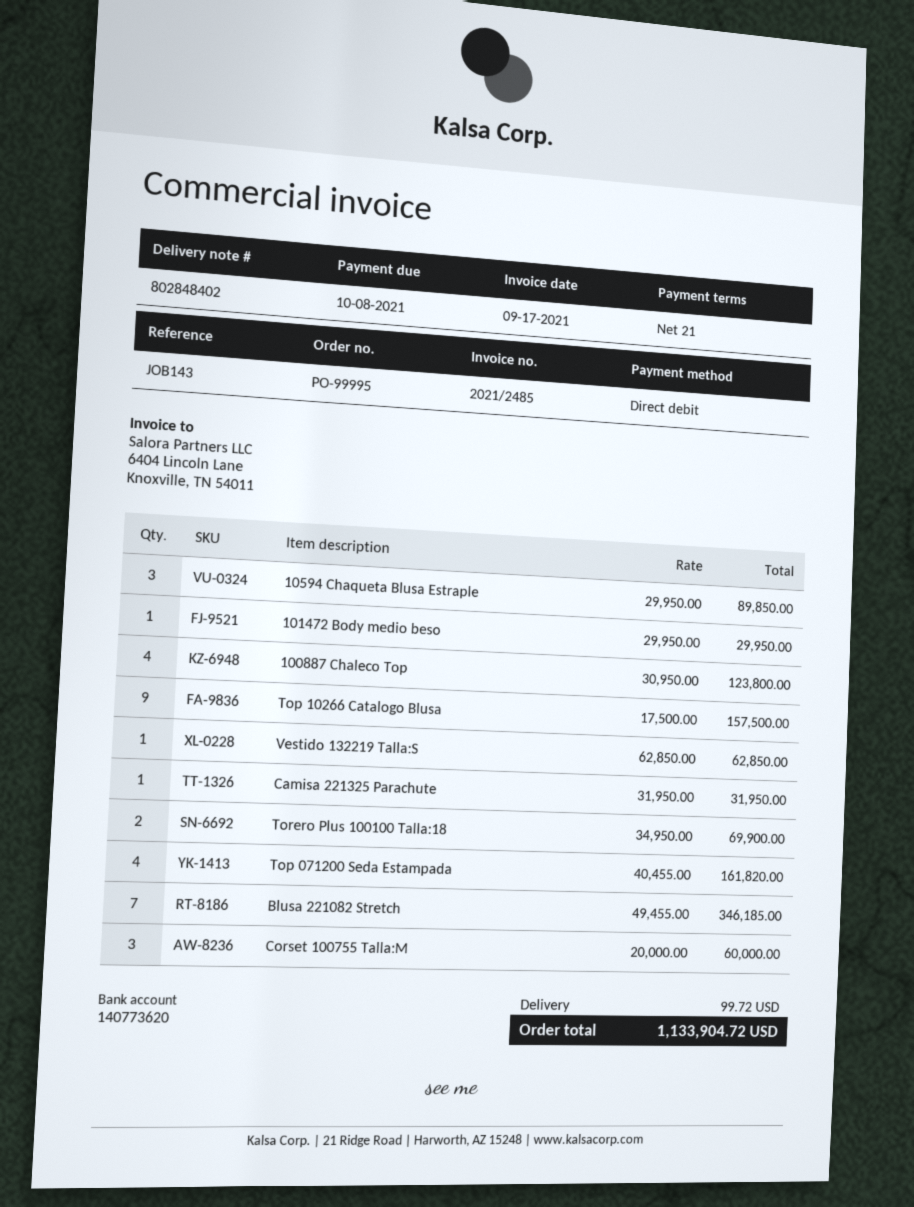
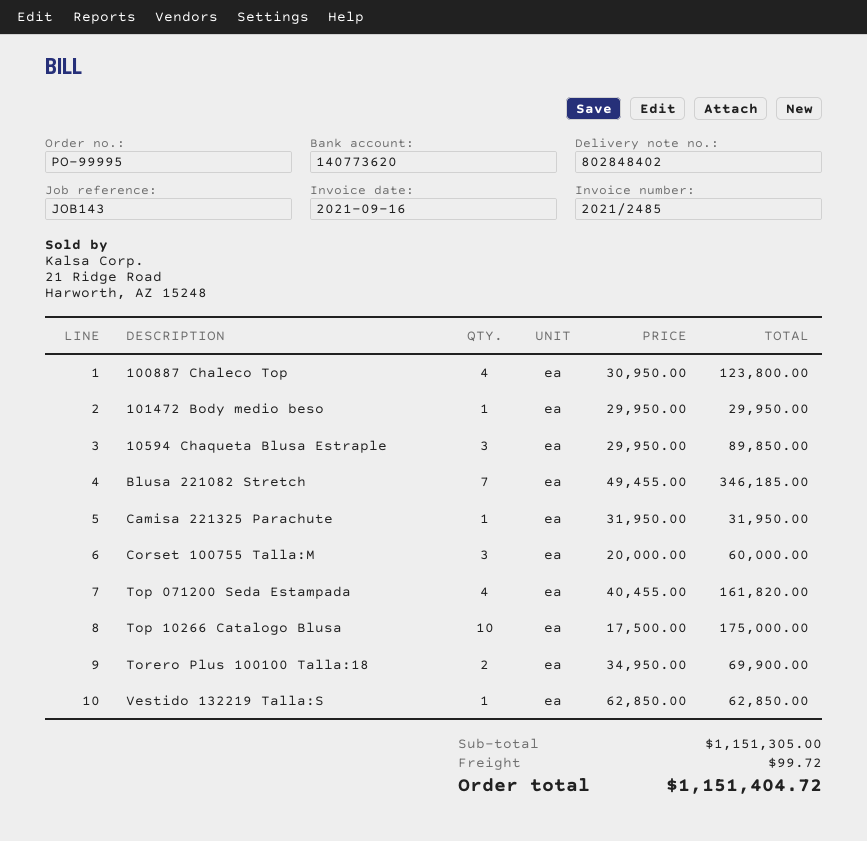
invoice date: 2021-09-17 -> 2021-09-16
Top 10266 Catalogo Blusa: 9 x 17500.00 = 157500.00 -> 10 x 17500.00 = 175000.00
total: 1133904.72 -> 1151404.72

